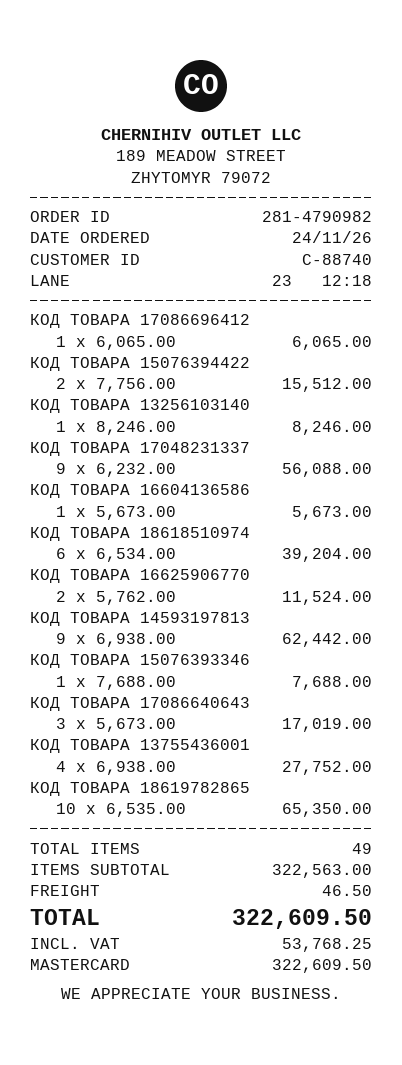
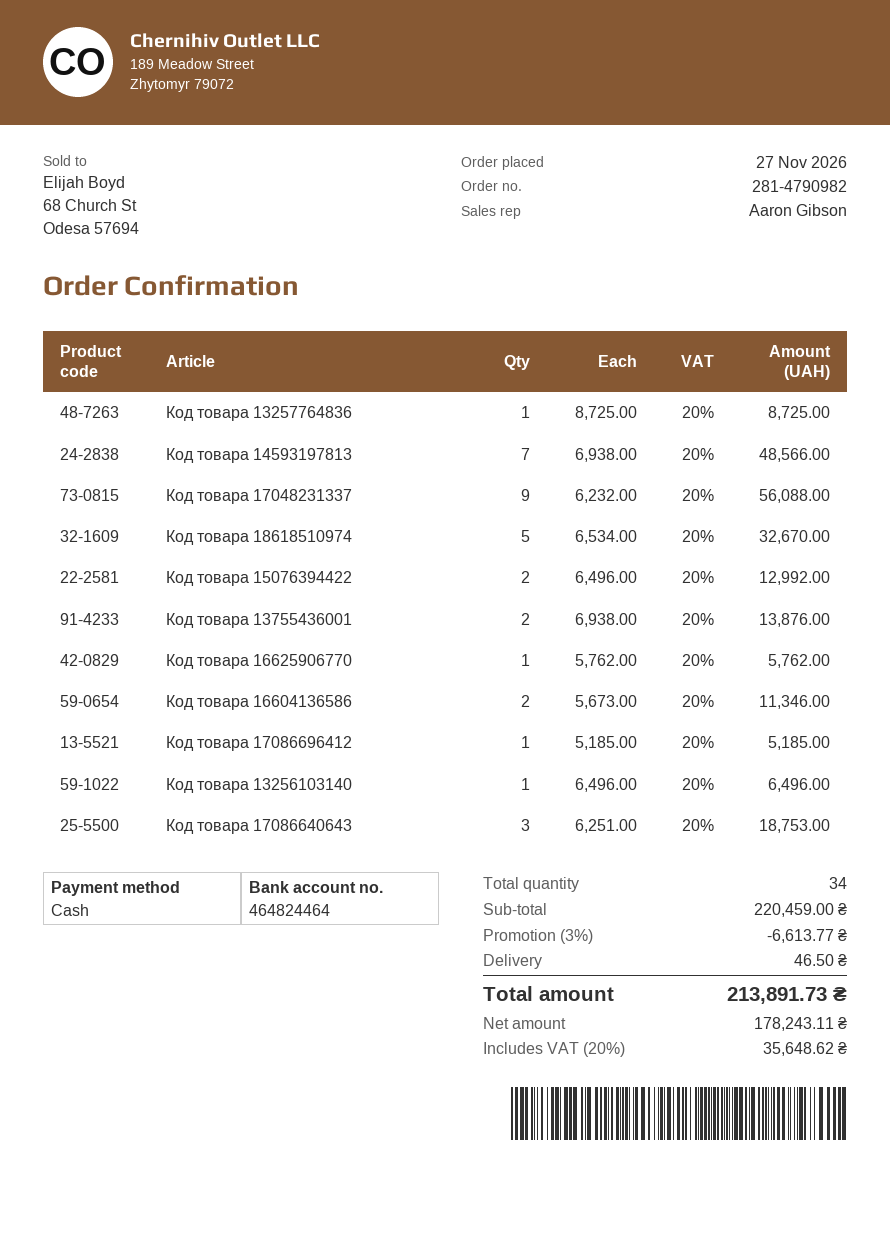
order date: 2026-11-24 -> 2026-11-27
payment method: Mastercard -> cash
КОД ТОВАРА 17086696412: 1 x 6065.00 = 6065.00 -> 1 x 5185.00 = 5185.00
КОД ТОВАРА 15076394422: 2 x 7756.00 = 15512.00 -> 2 x 6496.00 = 12992.00
КОД ТОВАРА 13256103140: 1 x 8246.00 = 8246.00 -> 1 x 6496.00 = 6496.00
КОД ТОВАРА 16604136586: 1 x 5673.00 = 5673.00 -> 2 x 5673.00 = 11346.00
КОД ТОВАРА 18618510974: 6 x 6534.00 = 39204.00 -> 5 x 6534.00 = 32670.00
КОД ТОВАРА 16625906770: 2 x 5762.00 = 11524.00 -> 1 x 5762.00 = 5762.00
КОД ТОВАРА 14593197813: 9 x 6938.00 = 62442.00 -> 7 x 6938.00 = 48566.00
КОД ТОВАРА 15076393346: 1 x 7688.00 = 7688.00 -> none
КОД ТОВАРА 17086640643: 3 x 5673.00 = 17019.00 -> 3 x 6251.00 = 18753.00
КОД ТОВАРА 13755436001: 4 x 6938.00 = 27752.00 -> 2 x 6938.00 = 13876.00
КОД ТОВАРА 18619782865: 10 x 6535.00 = 65350.00 -> none
Код товара 13257764836: none -> 1 x 8725.00 = 8725.00
total quantity: 49 -> 34
subtotal: 322563.00 -> 220459.00
discount: none -> 3% = 6613.77
tax: 53768.25 -> 35648.62
total: 322609.50 -> 213891.73

